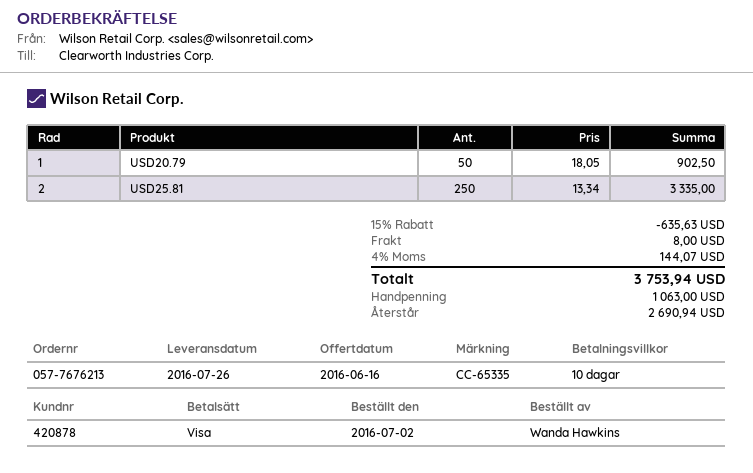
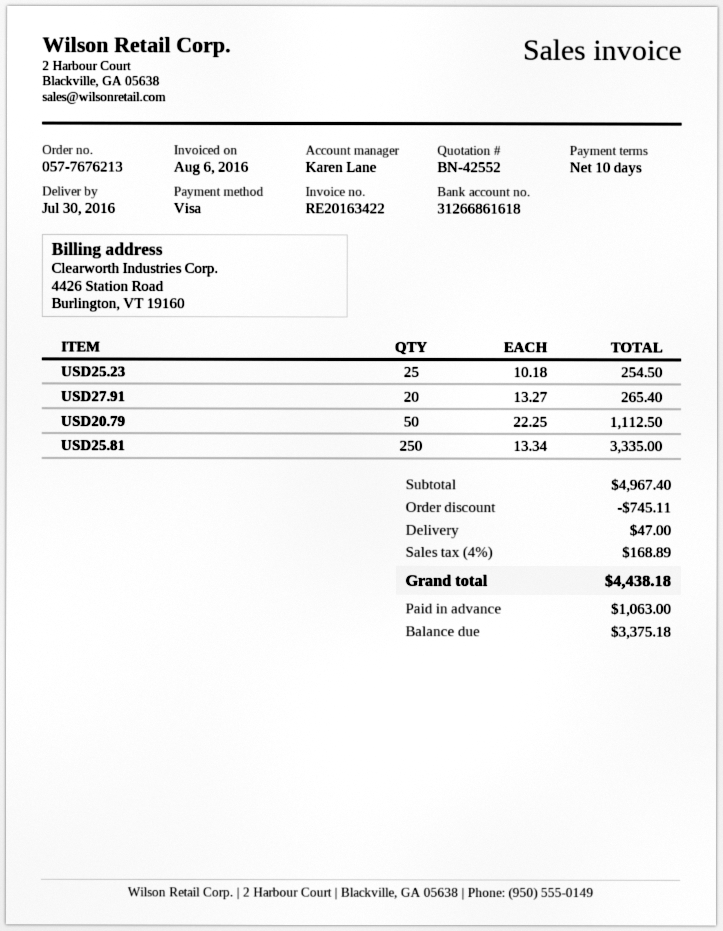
delivery date: 2016-07-26 -> 2016-07-30
USD20.79: 50 x 18.05 = 902.50 -> 50 x 22.25 = 1112.50
USD25.23: none -> 25 x 10.18 = 254.50
USD27.91: none -> 20 x 13.27 = 265.40
discount: 635.63 -> 745.11
shipping: 8.00 -> 47.00
tax: 4% = 144.07 -> 4% = 168.89
total: 3753.94 -> 4438.18
balance: 2690.94 -> 3375.18

